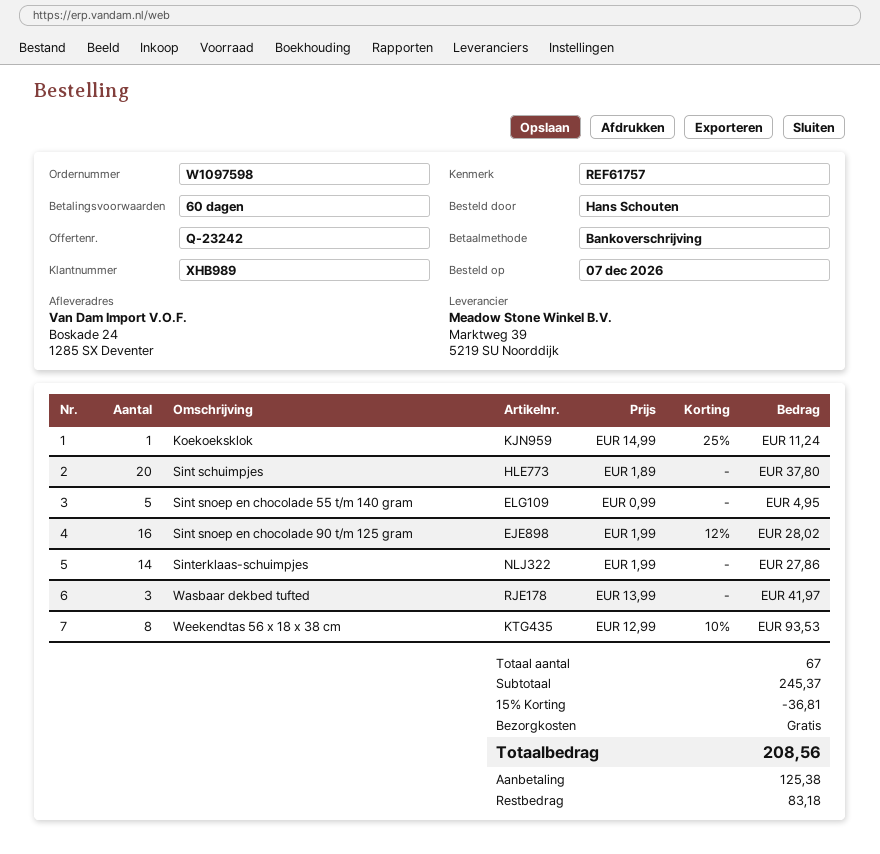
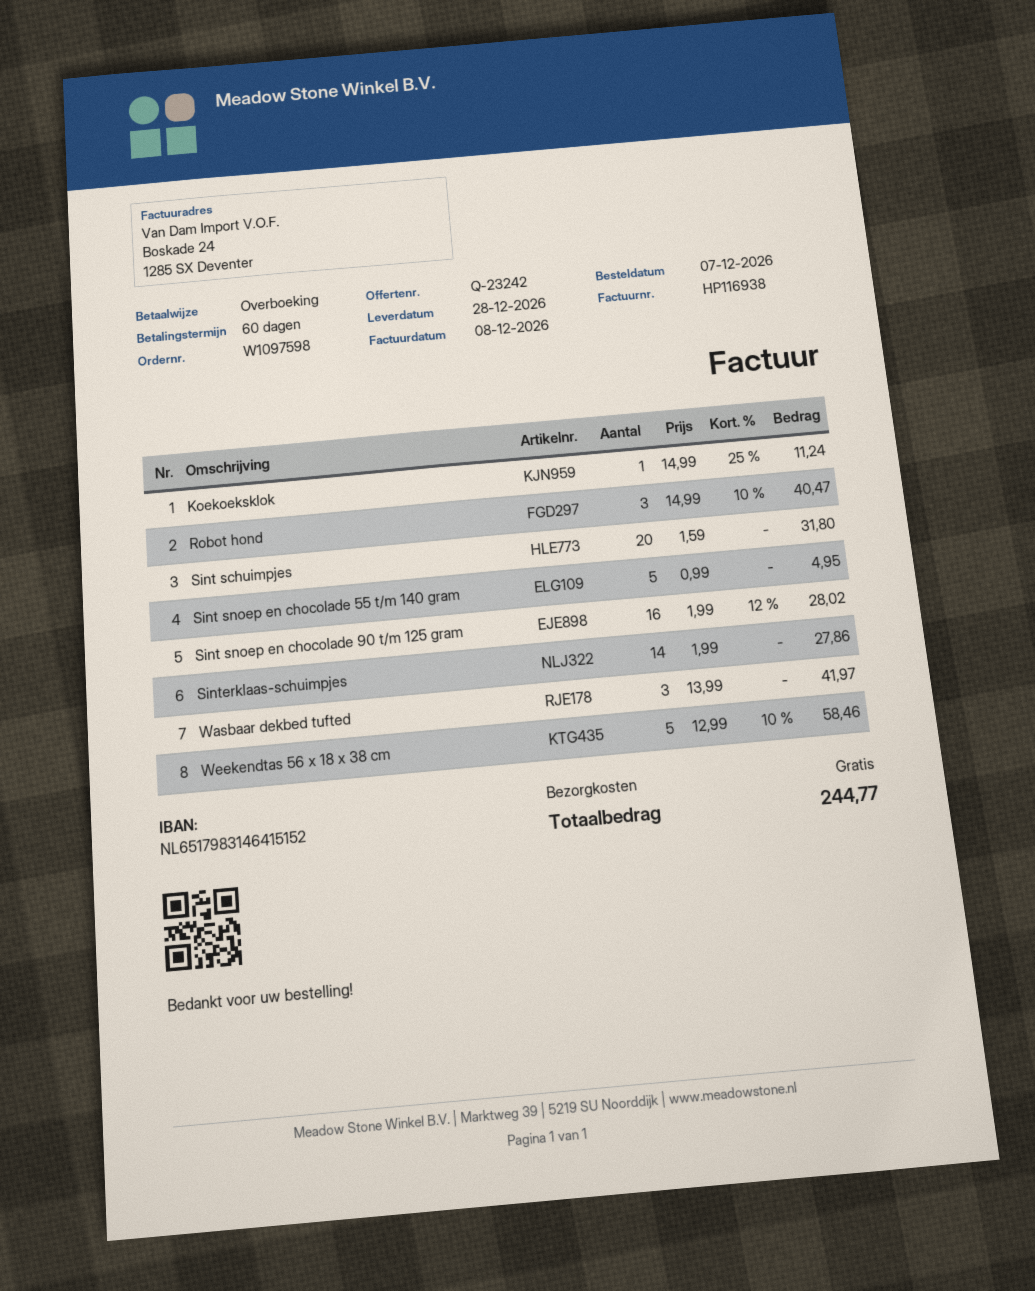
Sint schuimpjes: 20 x 1.89 = 37.80 -> 20 x 1.59 = 31.80
Weekendtas 56 x 18 x 38 cm: 8 x 12.99 - 10% = 93.53 -> 5 x 12.99 - 10% = 58.46
Robot hond: none -> 3 x 14.99 - 10% = 40.47
discount: 15% = 36.81 -> none
total: 208.56 -> 244.77

